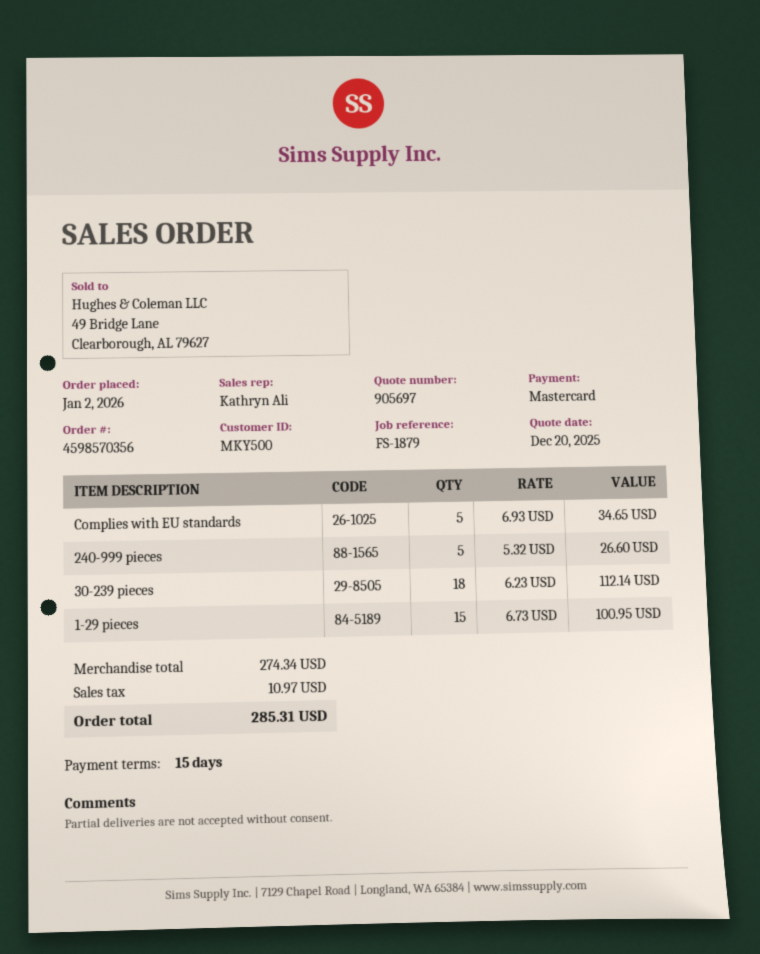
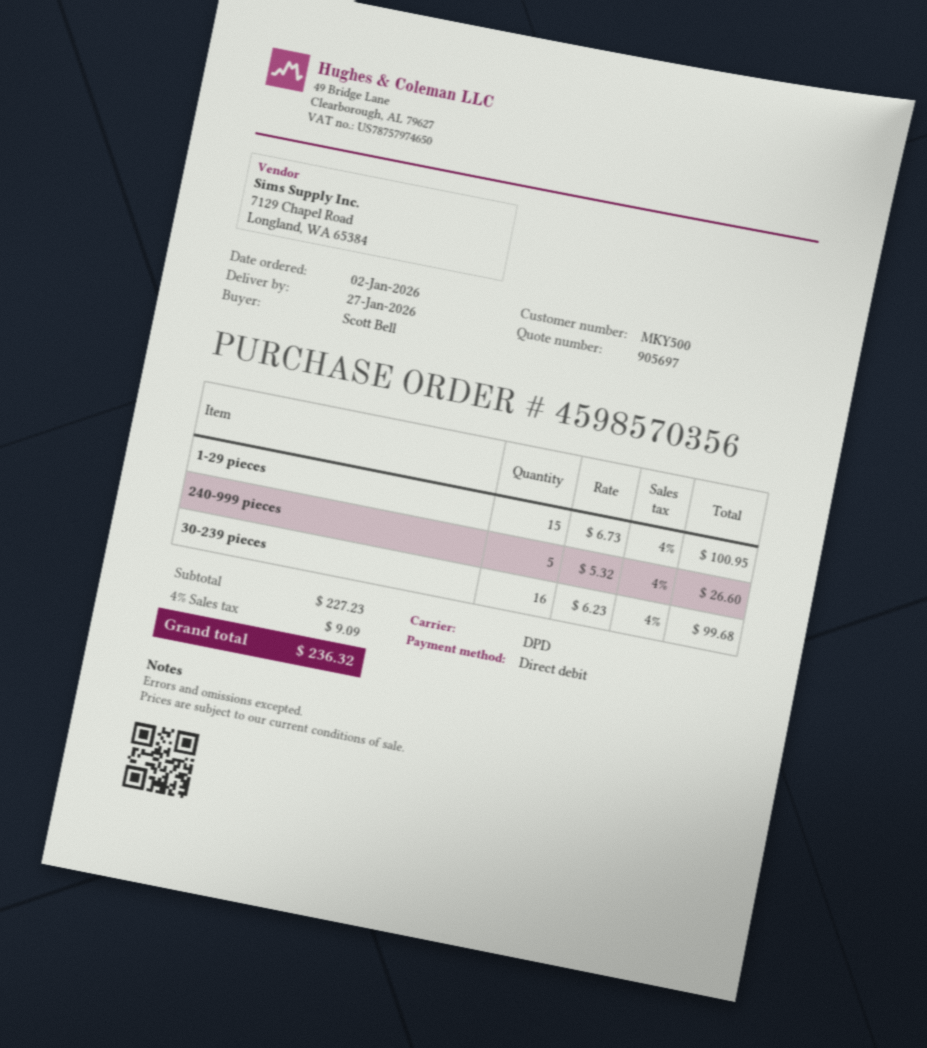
payment method: Mastercard -> direct debit
Complies with EU standards: 5 x 6.93 = 34.65 -> none
30-239 pieces: 18 x 6.23 = 112.14 -> 16 x 6.23 = 99.68
subtotal: 274.34 -> 227.23
tax: 10.97 -> 9.09
total: 285.31 -> 236.32

